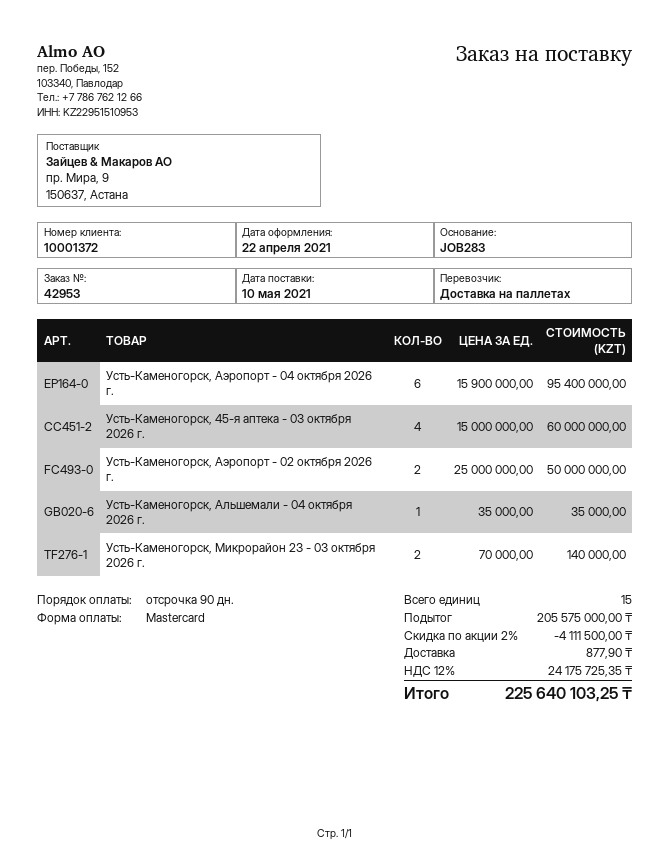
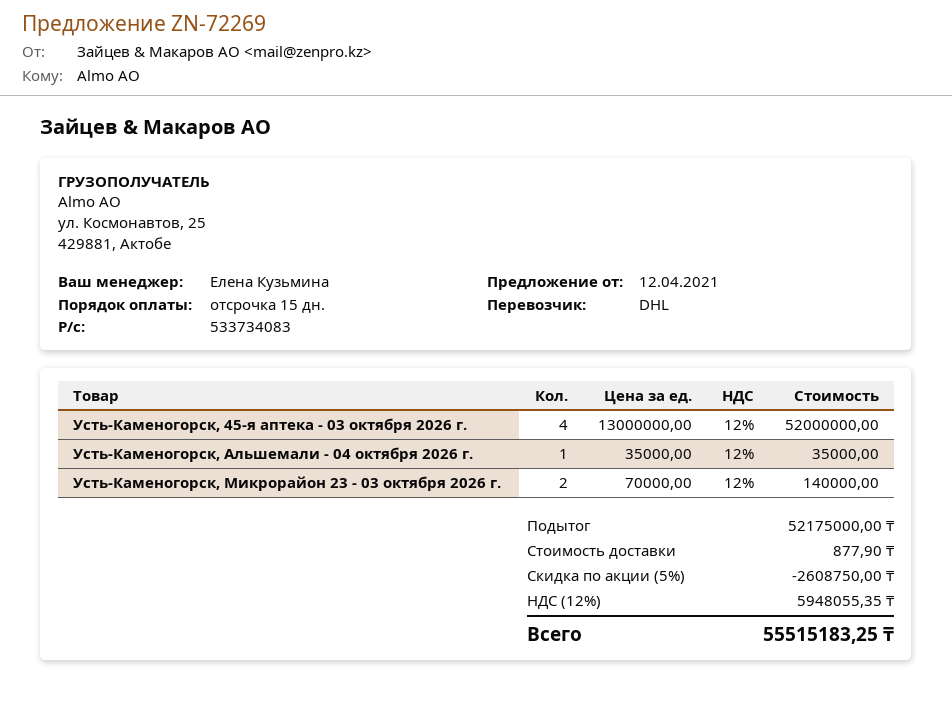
payment terms: 90 days -> 15 days
shipping method: pallet freight -> DHL
Усть-Каменогорск, Аэропорт - 04 октября 2026 г.: 6 x 15900000.00 = 95400000.00 -> none
Усть-Каменогорск, 45-я аптека - 03 октября 2026 г.: 4 x 15000000.00 = 60000000.00 -> 4 x 13000000.00 = 52000000.00
Усть-Каменогорск, Аэропорт - 02 октября 2026 г.: 2 x 25000000.00 = 50000000.00 -> none
subtotal: 205575000.00 -> 52175000.00
discount: 2% = 4111500.00 -> 5% = 2608750.00
tax: 12% = 24175725.35 -> 12% = 5948055.35
total: 225640103.25 -> 55515183.25

